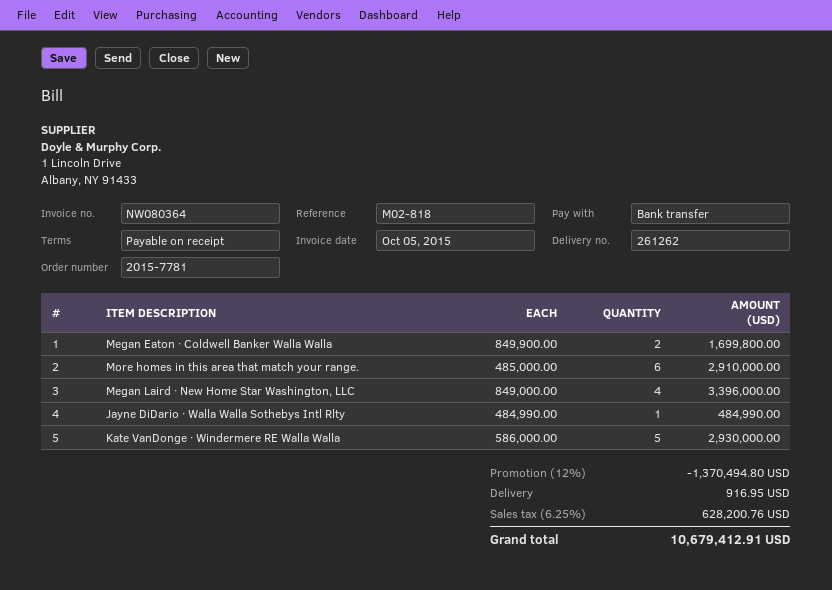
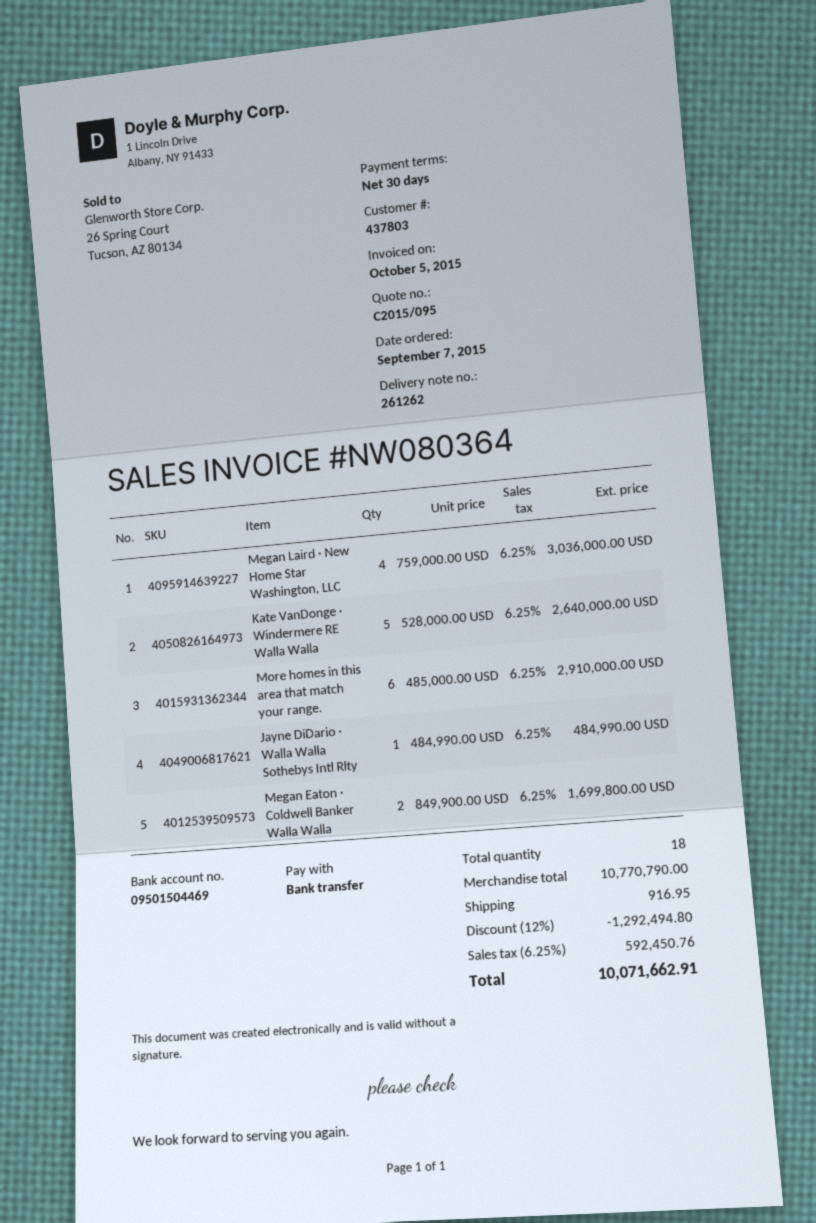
payment terms: on receipt -> 30 days
Megan Laird · New Home Star Washington, LLC: 4 x 849000.00 = 3396000.00 -> 4 x 759000.00 = 3036000.00
Kate VanDonge · Windermere RE Walla Walla: 5 x 586000.00 = 2930000.00 -> 5 x 528000.00 = 2640000.00
discount: 12% = 1370494.80 -> 12% = 1292494.80
tax: 6.25% = 628200.76 -> 6.25% = 592450.76
total: 10679412.91 -> 10071662.91

